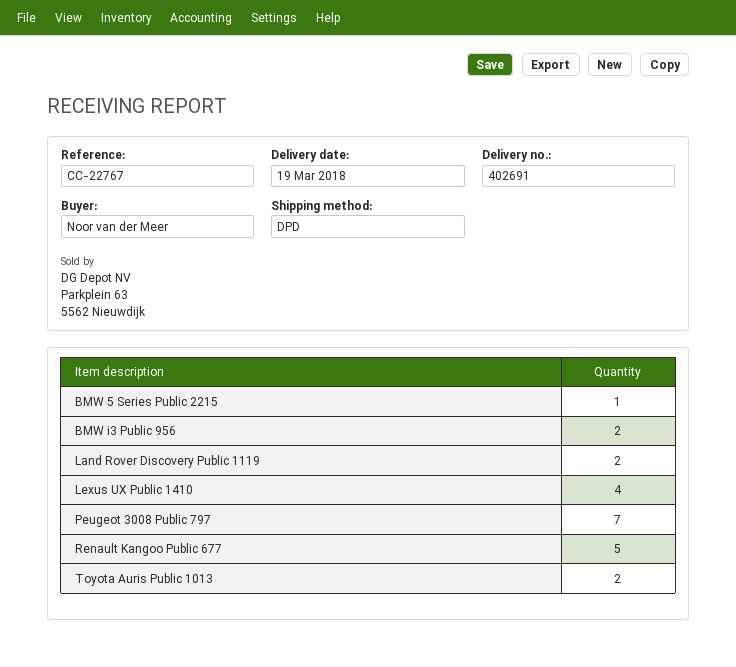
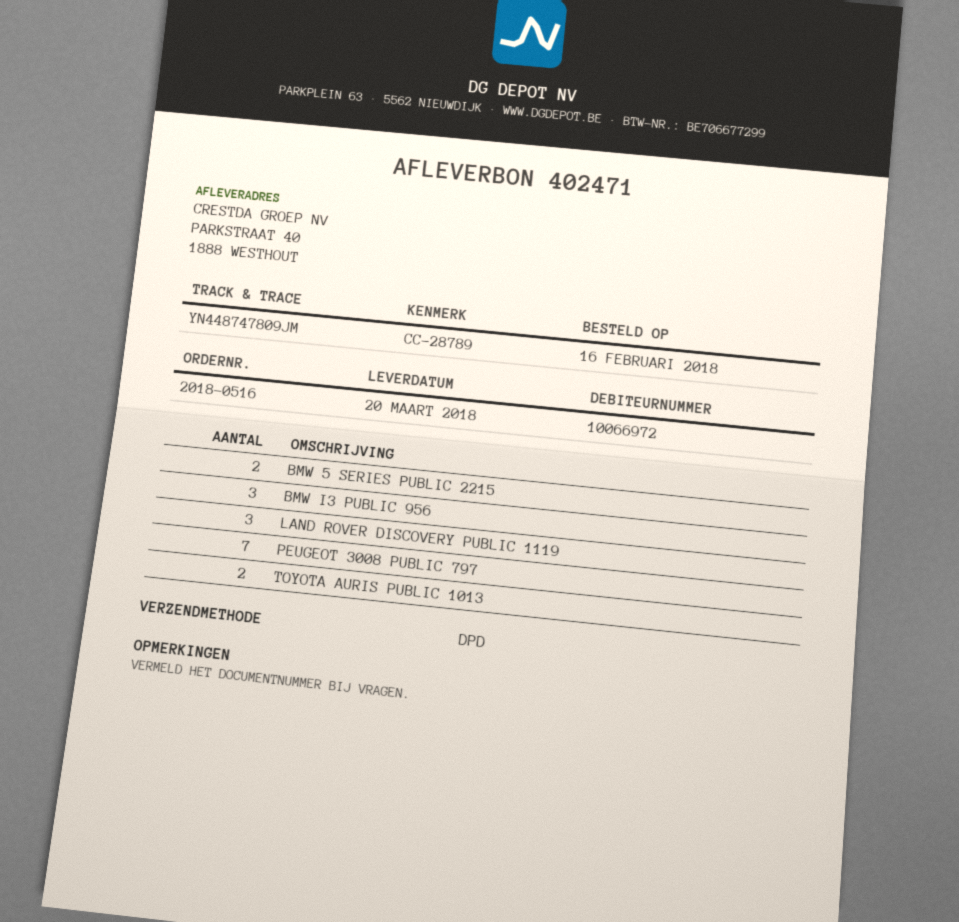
delivery note number: 402691 -> 402471
delivery date: 2018-03-19 -> 2018-03-20
reference: CC-22767 -> CC-28789
BMW 5 Series Public 2215: 1 -> 2
BMW i3 Public 956: 2 -> 3
Land Rover Discovery Public 1119: 2 -> 3
Lexus UX Public 1410: 4 -> none
Renault Kangoo Public 677: 5 -> none

